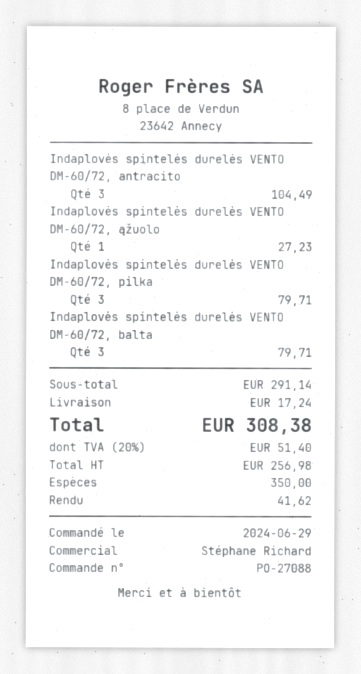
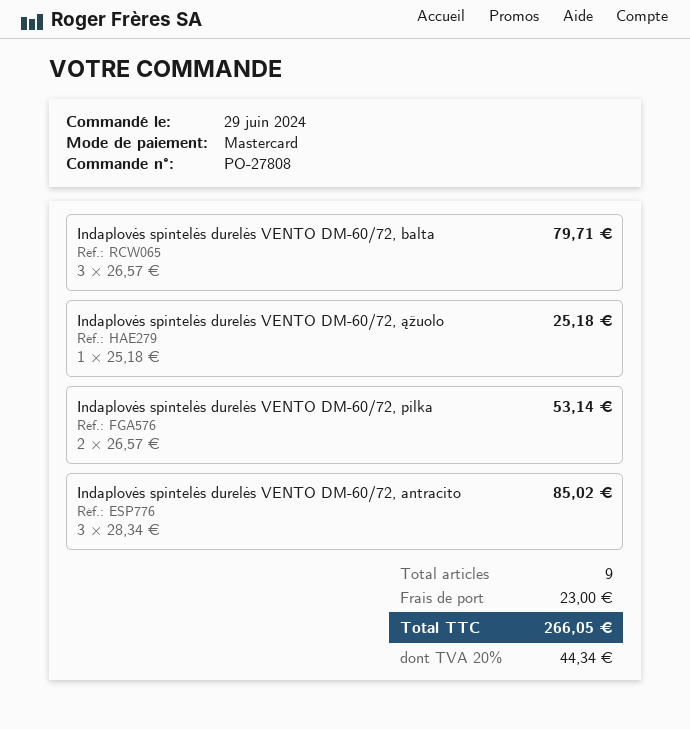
order number: PO-27088 -> PO-27808
payment method: cash -> Mastercard
Indaplovės spintelės durelės VENTO DM-60/72, antracito: 3 for 104.49 -> 3 for 85.02
Indaplovės spintelės durelės VENTO DM-60/72, ąžuolo: 1 for 27.23 -> 1 for 25.18
Indaplovės spintelės durelės VENTO DM-60/72, pilka: 3 for 79.71 -> 2 for 53.14
shipping: 17.24 -> 23.00
tax: 20% = 51.40 -> 20% = 44.34
total: 308.38 -> 266.05

